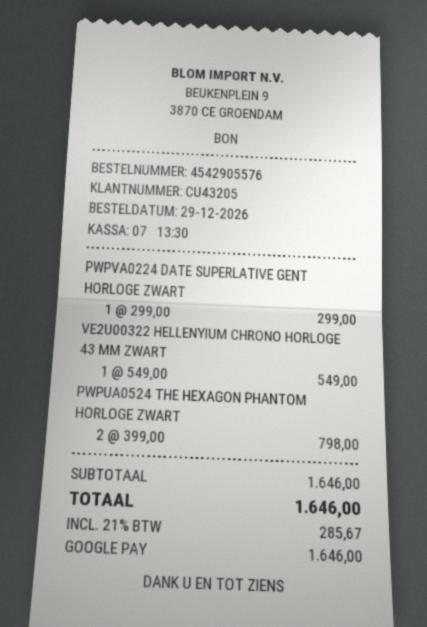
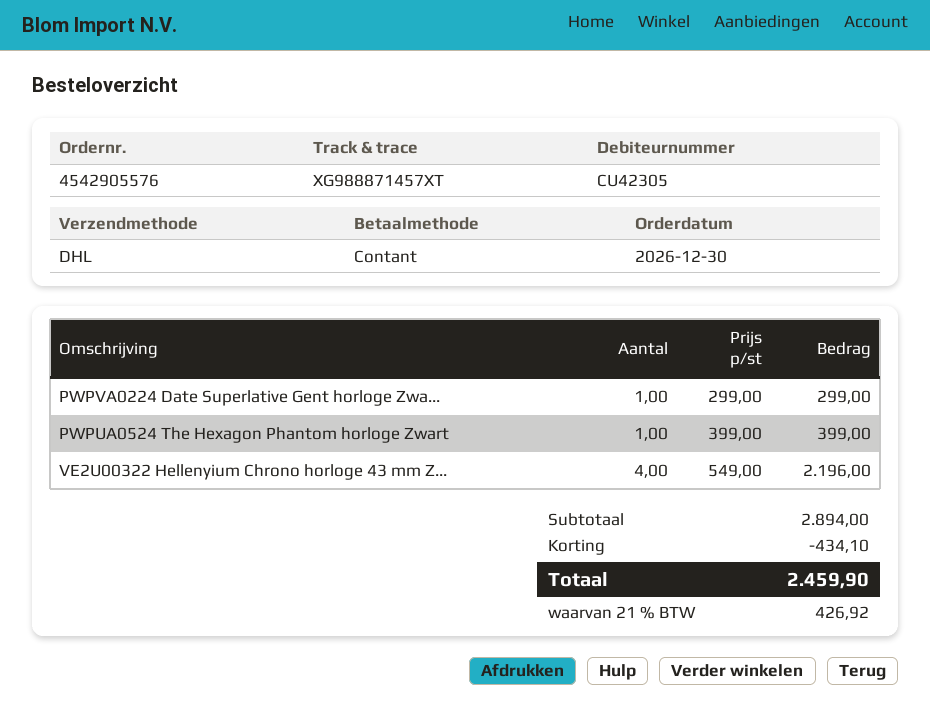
order date: 2026-12-29 -> 2026-12-30
customer number: CU43205 -> CU42305
payment method: Google Pay -> cash
VE2U00322 HELLENYIUM CHRONO HORLOGE 43 MM ZWART: 1 x 549.00 = 549.00 -> 4 x 549.00 = 2196.00
PWPUA0524 THE HEXAGON PHANTOM HORLOGE ZWART: 2 x 399.00 = 798.00 -> 1 x 399.00 = 399.00
subtotal: 1646.00 -> 2894.00
discount: none -> 434.10
tax: 21% = 285.67 -> 21% = 426.92
total: 1646.00 -> 2459.90

